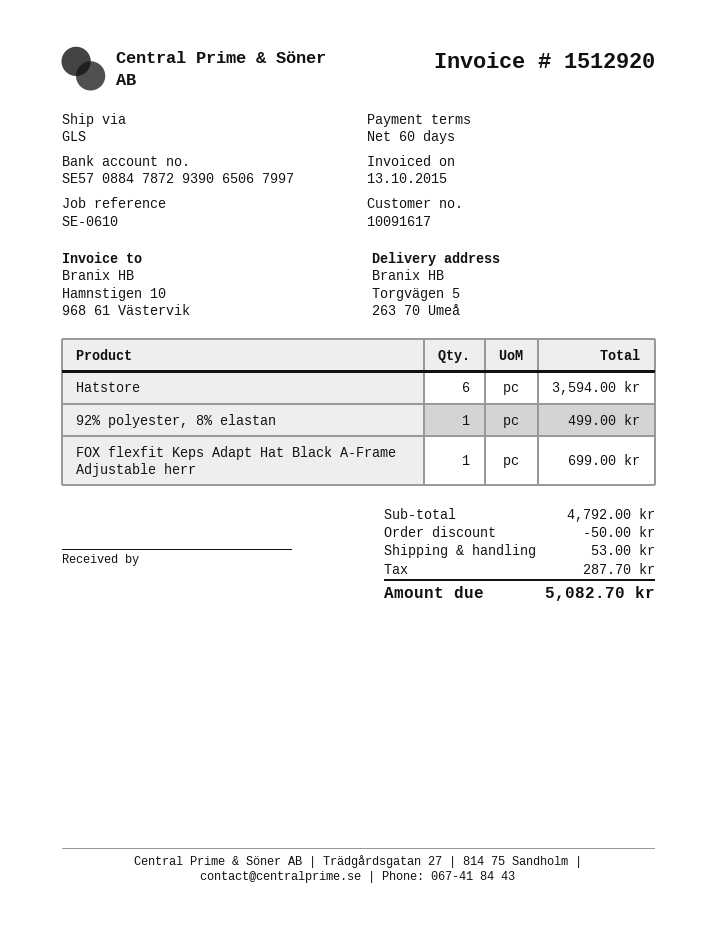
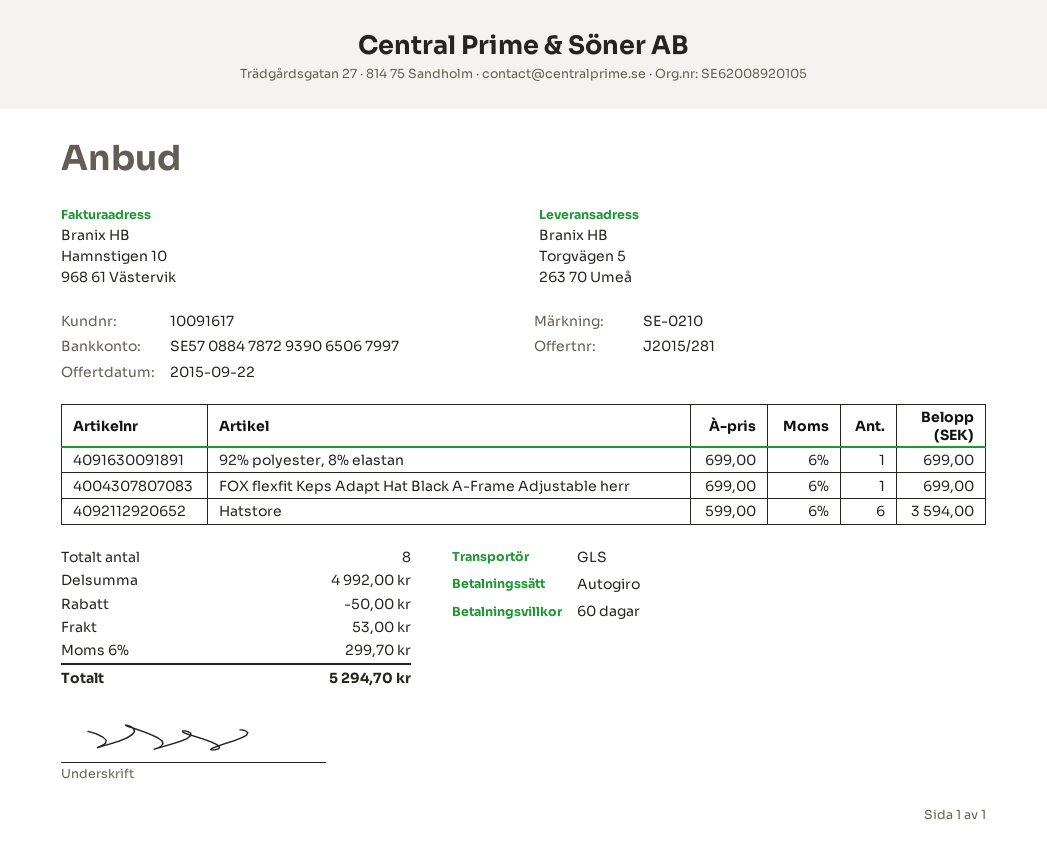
reference: SE-0610 -> SE-0210
92% polyester, 8% elastan: 1 for 499.00 -> 1 for 699.00
subtotal: 4792.00 -> 4992.00
tax: 287.70 -> 299.70
total: 5082.70 -> 5294.70

